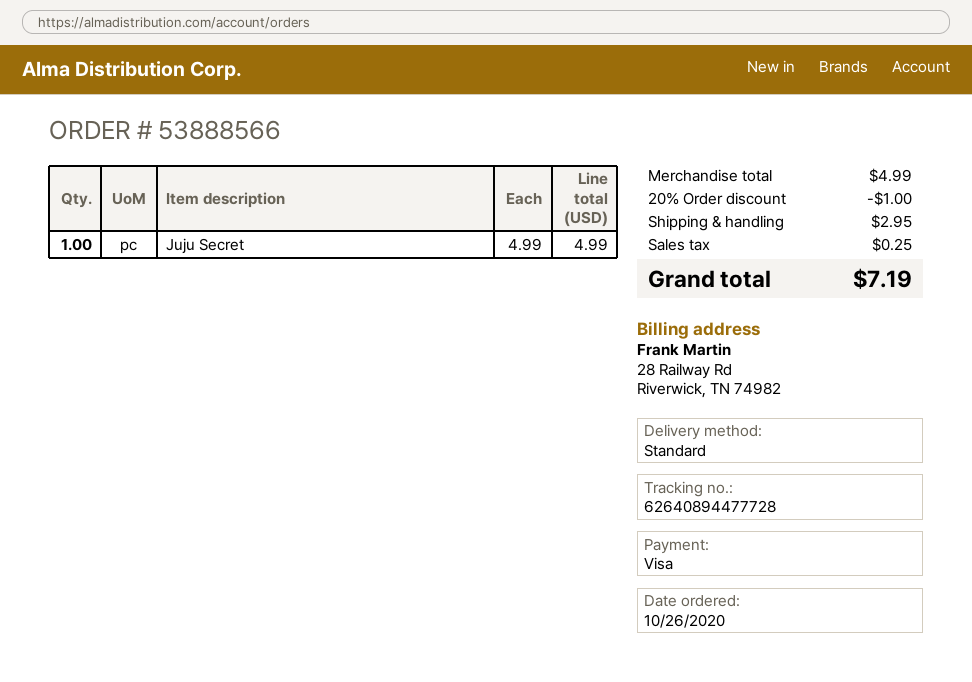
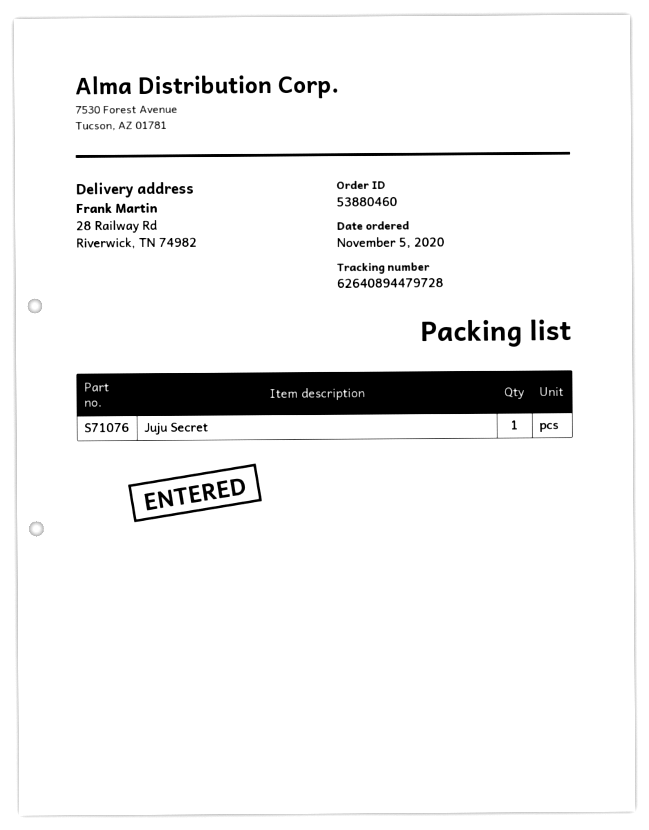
order number: 53888566 -> 53880460
order date: 2020-10-26 -> 2020-11-05
tracking number: 62640894477728 -> 62640894479728

